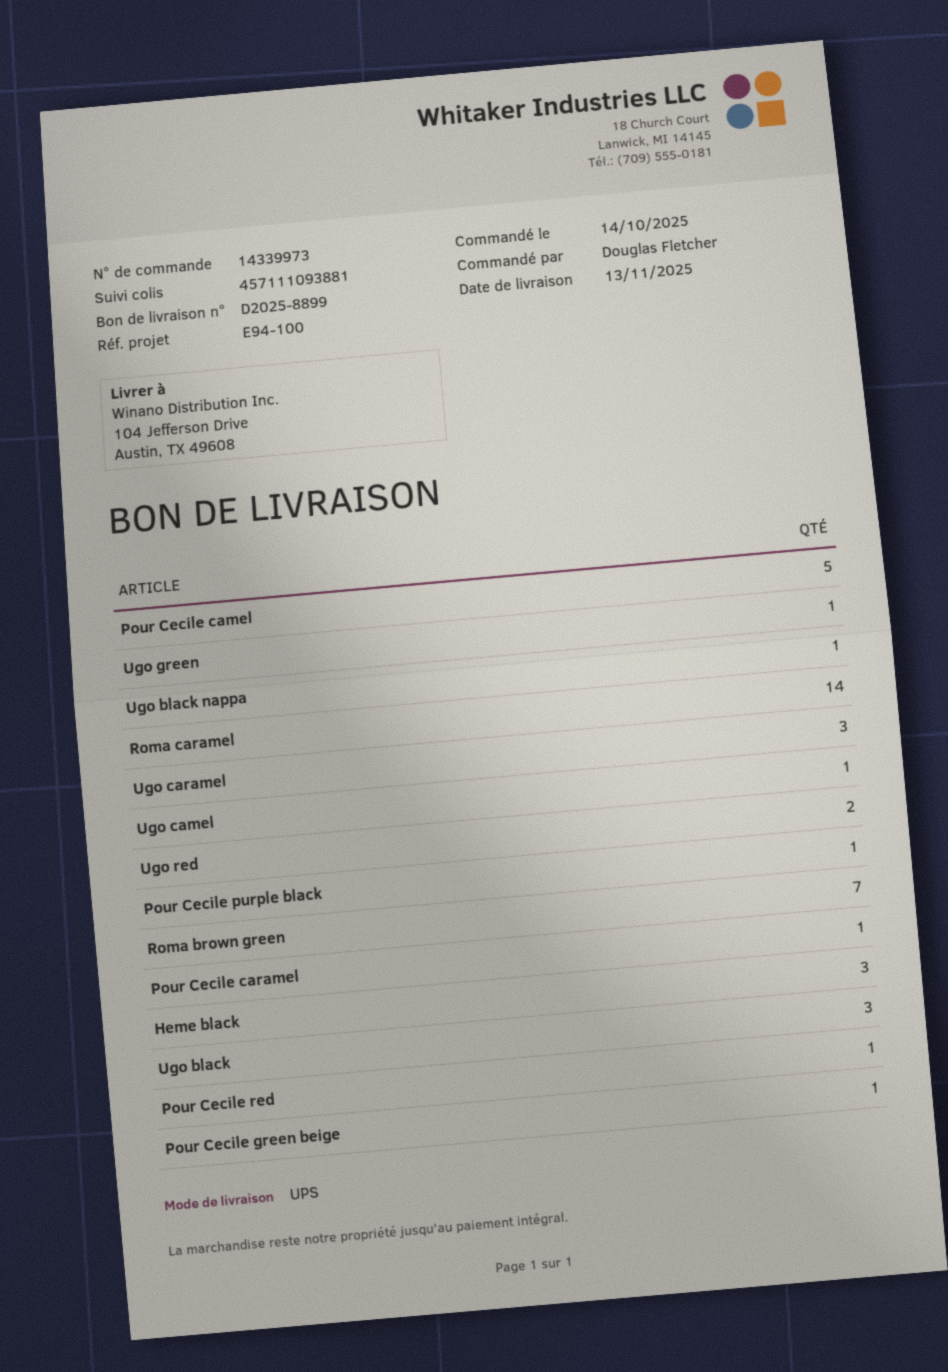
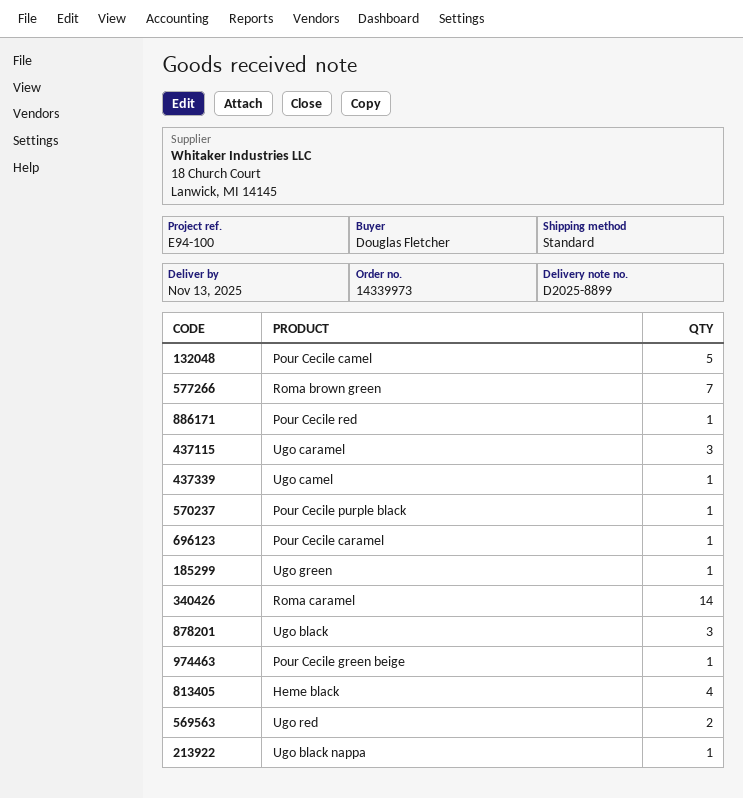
shipping method: UPS -> standard
Heme black: 3 -> 4

